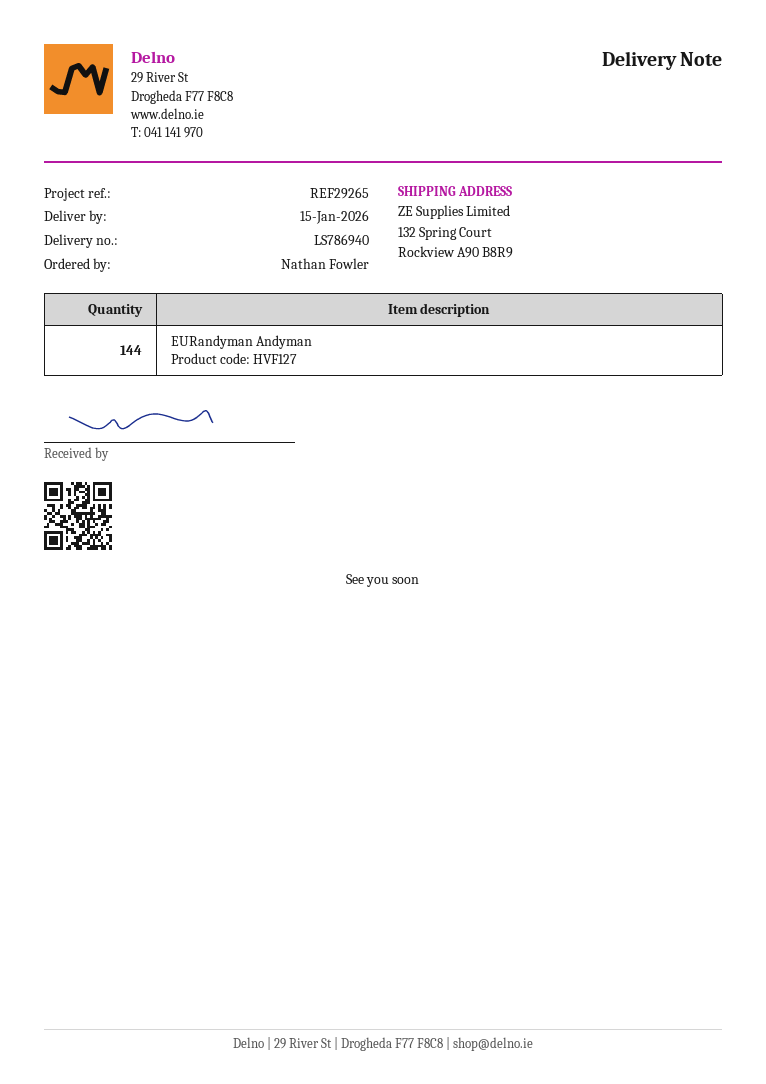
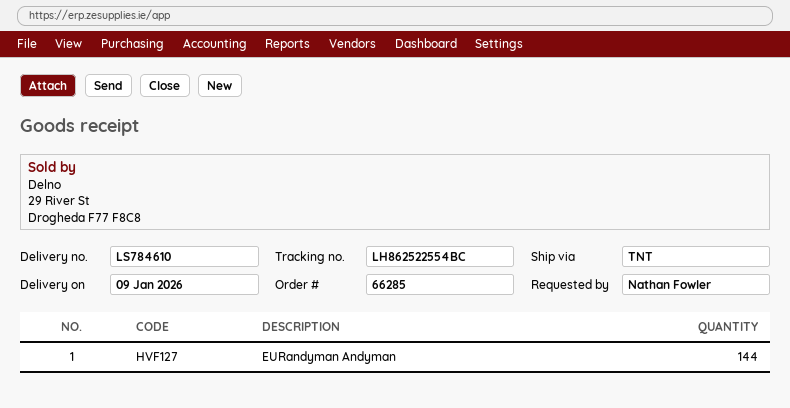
delivery note number: LS786940 -> LS784610
delivery date: 2026-01-15 -> 2026-01-09

